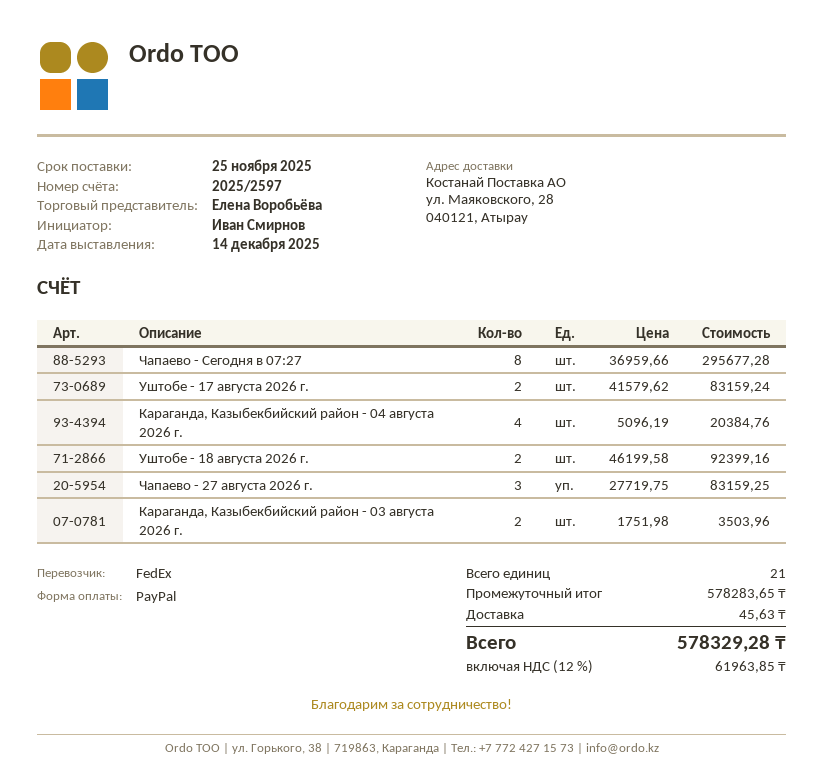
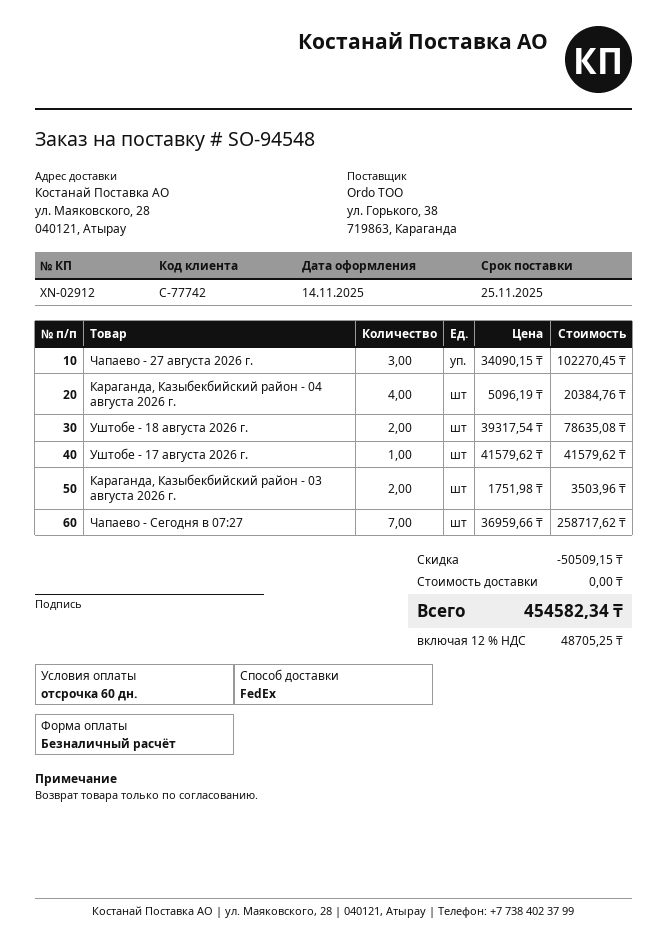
payment method: PayPal -> bank transfer
Чапаево - Сегодня в 07:27: 8 x 36959.66 = 295677.28 -> 7 x 36959.66 = 258717.62
Уштобе - 17 августа 2026 г.: 2 x 41579.62 = 83159.24 -> 1 x 41579.62 = 41579.62
Уштобе - 18 августа 2026 г.: 2 x 46199.58 = 92399.16 -> 2 x 39317.54 = 78635.08
Чапаево - 27 августа 2026 г.: 3 x 27719.75 = 83159.25 -> 3 x 34090.15 = 102270.45
discount: none -> 50509.15
shipping: 45.63 -> 0.00
tax: 12% = 61963.85 -> 12% = 48705.25
total: 578329.28 -> 454582.34

